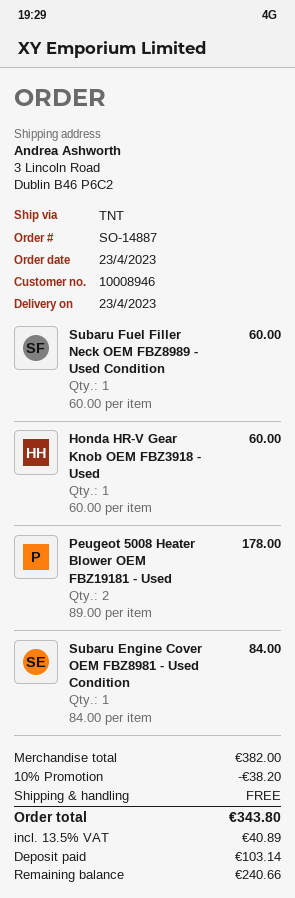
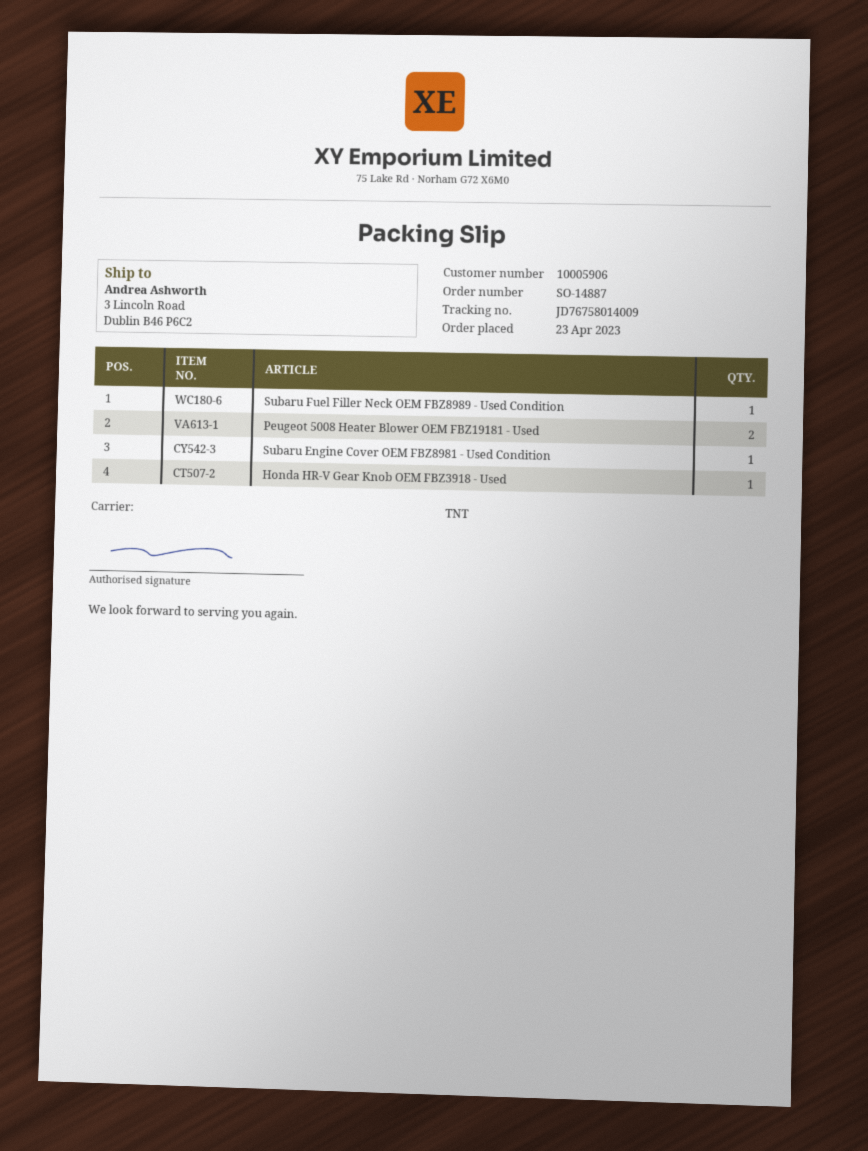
customer number: 10008946 -> 10005906

